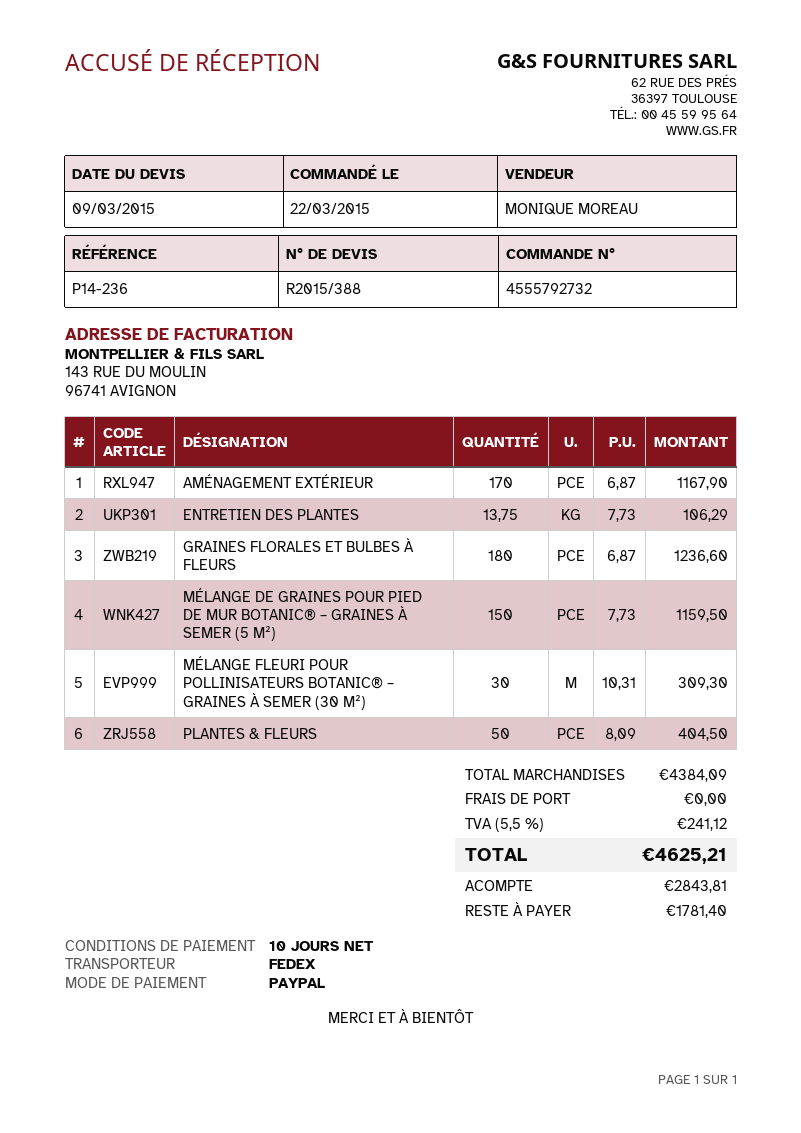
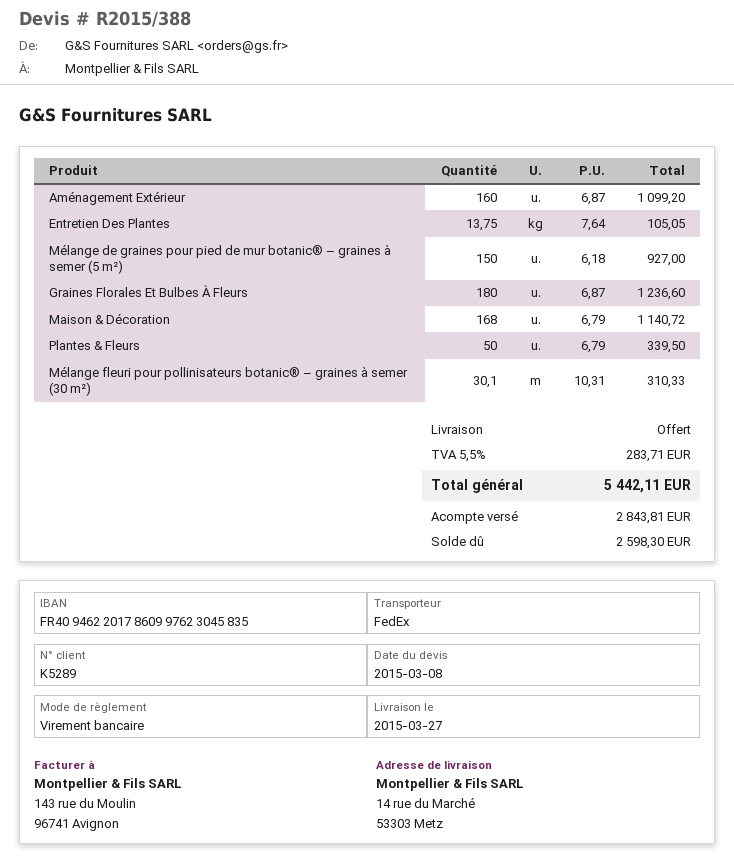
quote date: 2015-03-09 -> 2015-03-08
payment method: PayPal -> bank transfer
AMÉNAGEMENT EXTÉRIEUR: 170 x 6.87 = 1167.90 -> 160 x 6.87 = 1099.20
ENTRETIEN DES PLANTES: 13.75 x 7.73 = 106.29 -> 13.75 x 7.64 = 105.05
MÉLANGE DE GRAINES POUR PIED DE MUR BOTANIC® – GRAINES À SEMER (5 M²): 150 x 7.73 = 1159.50 -> 150 x 6.18 = 927.00
MÉLANGE FLEURI POUR POLLINISATEURS BOTANIC® – GRAINES À SEMER (30 M²): 30 x 10.31 = 309.30 -> 30.1 x 10.31 = 310.33
PLANTES & FLEURS: 50 x 8.09 = 404.50 -> 50 x 6.79 = 339.50
Maison & Décoration: none -> 168 x 6.79 = 1140.72
tax: 5.5% = 241.12 -> 5.5% = 283.71
total: 4625.21 -> 5442.11
balance: 1781.40 -> 2598.30

